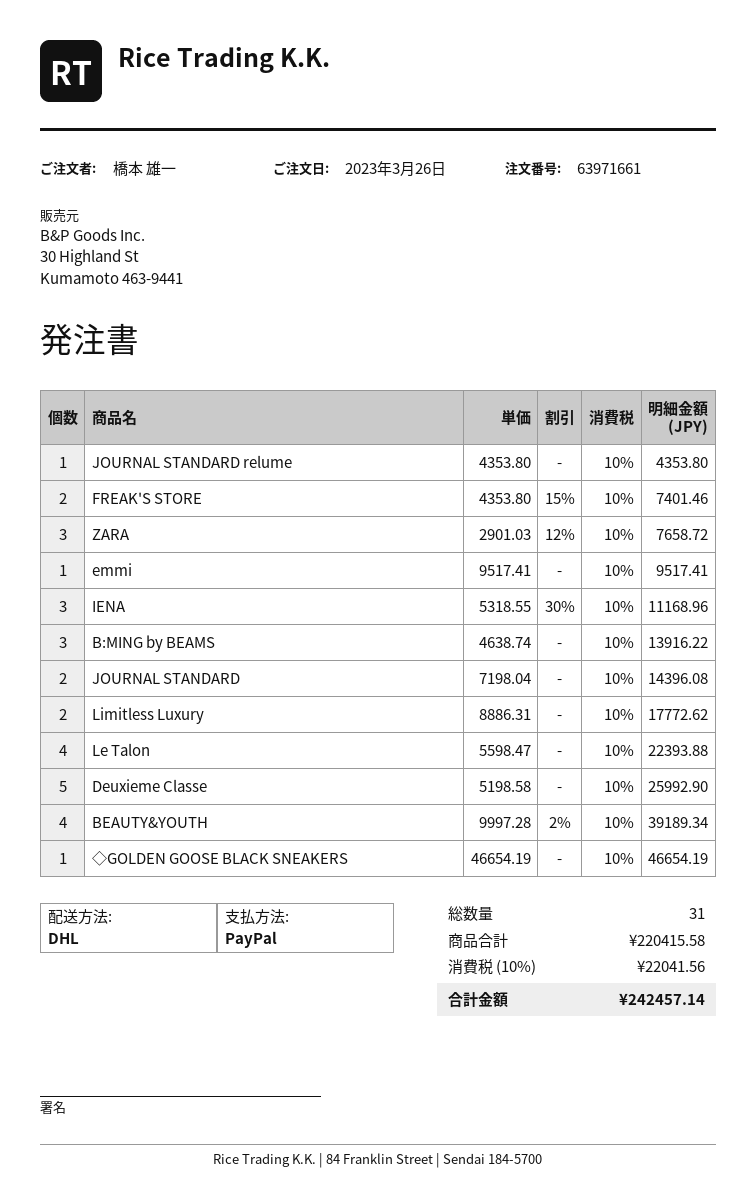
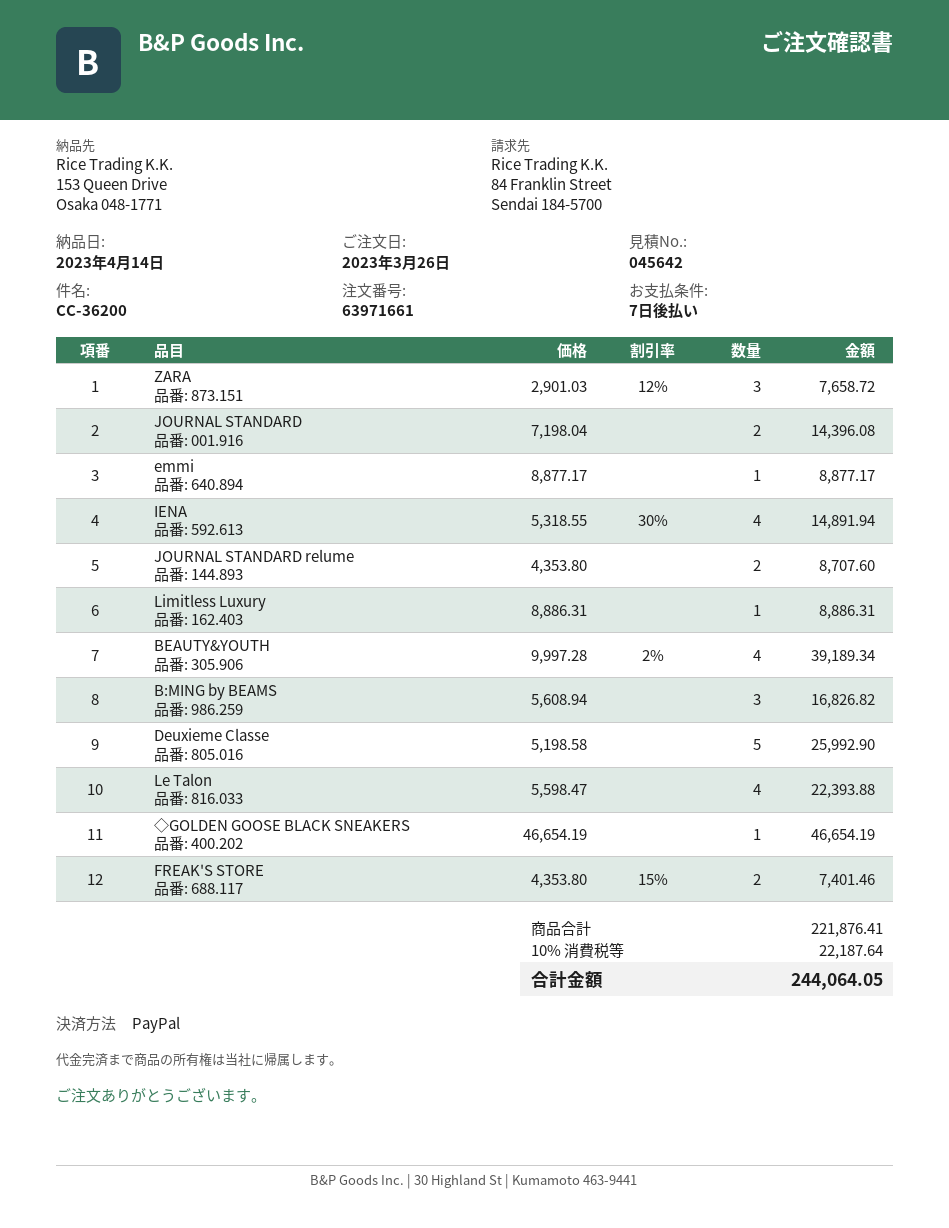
JOURNAL STANDARD relume: 1 x 4353.80 = 4353.80 -> 2 x 4353.80 = 8707.60
emmi: 1 x 9517.41 = 9517.41 -> 1 x 8877.17 = 8877.17
IENA: 3 x 5318.55 - 30% = 11168.96 -> 4 x 5318.55 - 30% = 14891.94
B:MING by BEAMS: 3 x 4638.74 = 13916.22 -> 3 x 5608.94 = 16826.82
Limitless Luxury: 2 x 8886.31 = 17772.62 -> 1 x 8886.31 = 8886.31
subtotal: 220415.58 -> 221876.41
tax: 10% = 22041.56 -> 10% = 22187.64
total: 242457.14 -> 244064.05

